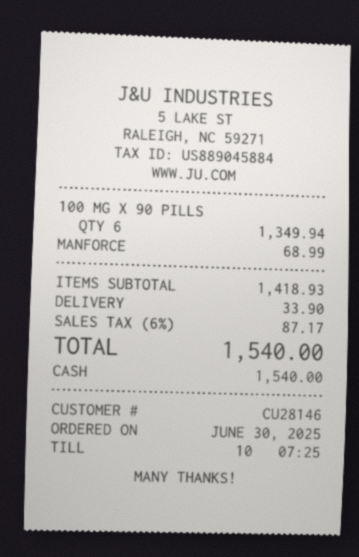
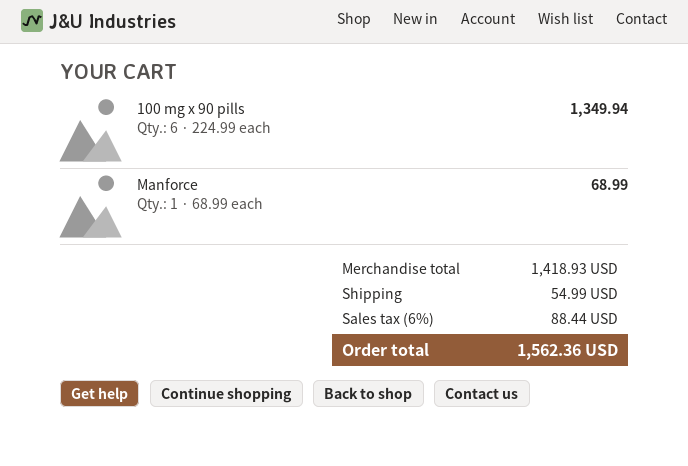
shipping: 33.90 -> 54.99
tax: 6% = 87.17 -> 6% = 88.44
total: 1540.00 -> 1562.36

